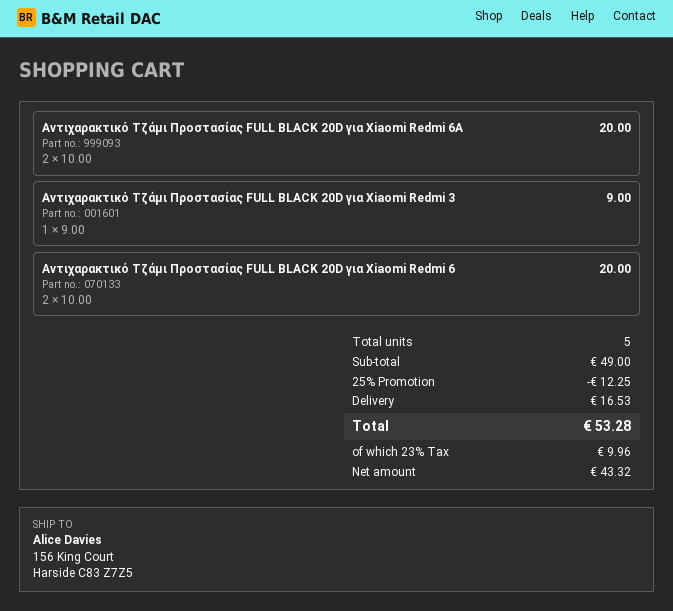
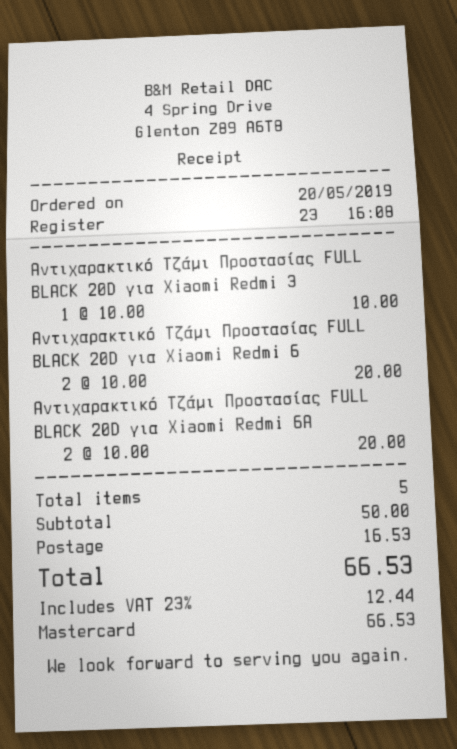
Αντιχαρακτικό Τζάμι Προστασίας FULL BLACK 20D για Xiaomi Redmi 3: 1 x 9.00 = 9.00 -> 1 x 10.00 = 10.00
subtotal: 49.00 -> 50.00
discount: 25% = 12.25 -> none
tax: 23% = 9.96 -> 23% = 12.44
total: 53.28 -> 66.53

